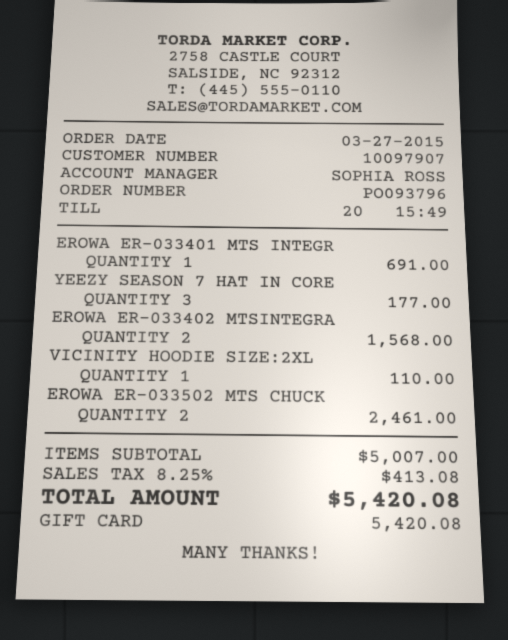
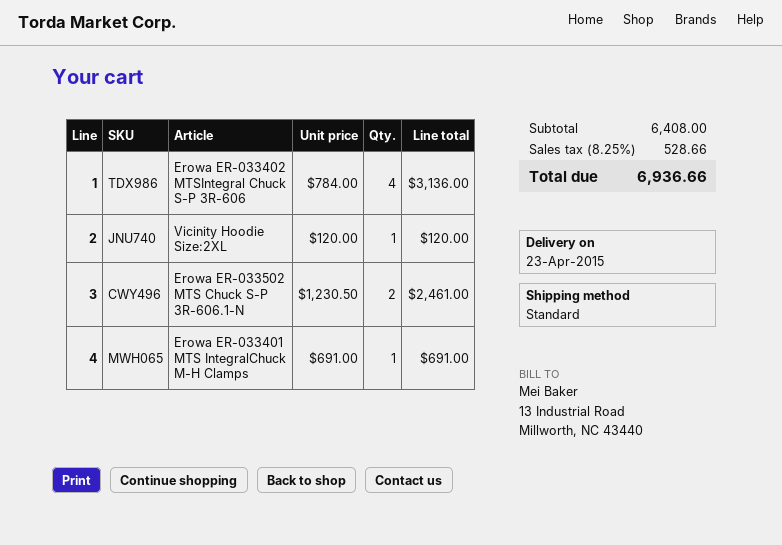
YEEZY SEASON 7 HAT IN CORE: 3 for 177.00 -> none
EROWA ER-033402 MTSINTEGRA: 2 for 1568.00 -> 4 for 3136.00
VICINITY HOODIE SIZE:2XL: 1 for 110.00 -> 1 for 120.00
subtotal: 5007.00 -> 6408.00
tax: 8.25% = 413.08 -> 8.25% = 528.66
total: 5420.08 -> 6936.66

